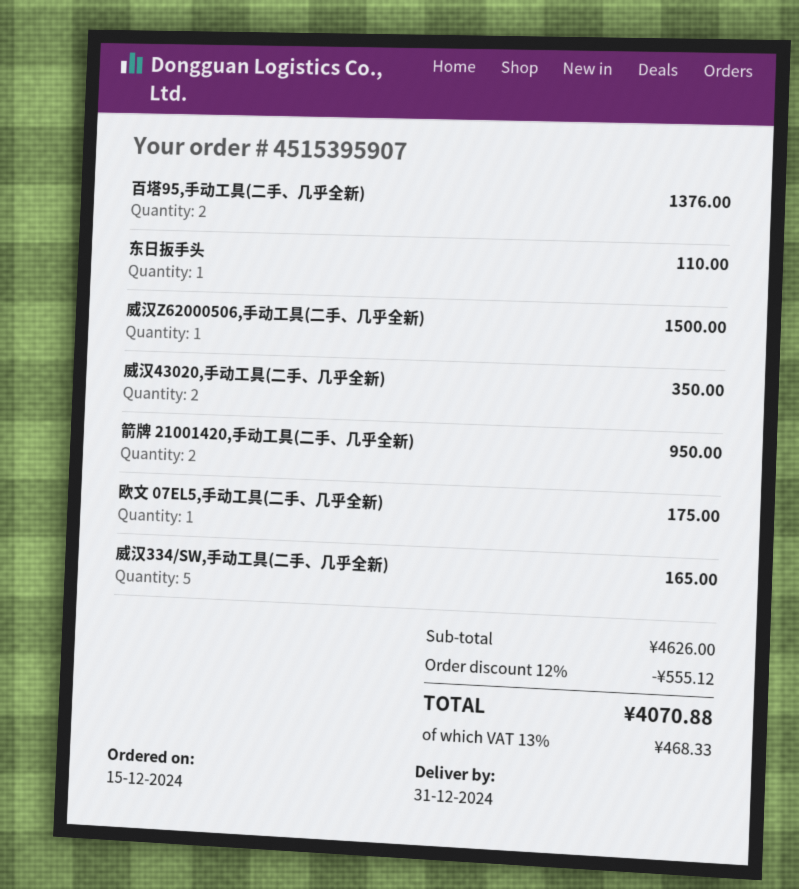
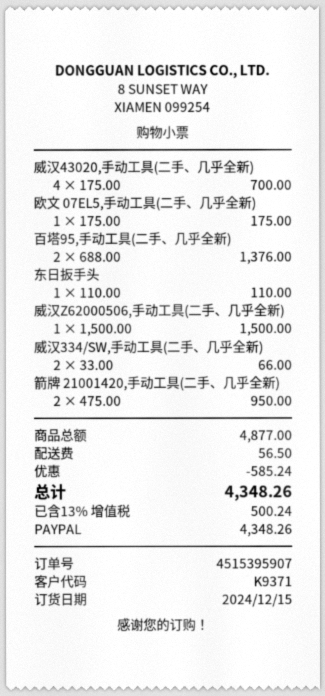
威汉43020,手动工具(二手、几乎全新): 2 for 350.00 -> 4 for 700.00
威汉334/SW,手动工具(二手、几乎全新): 5 for 165.00 -> 2 for 66.00
subtotal: 4626.00 -> 4877.00
discount: 555.12 -> 585.24
shipping: none -> 56.50
tax: 13% = 468.33 -> 13% = 500.24
total: 4070.88 -> 4348.26

